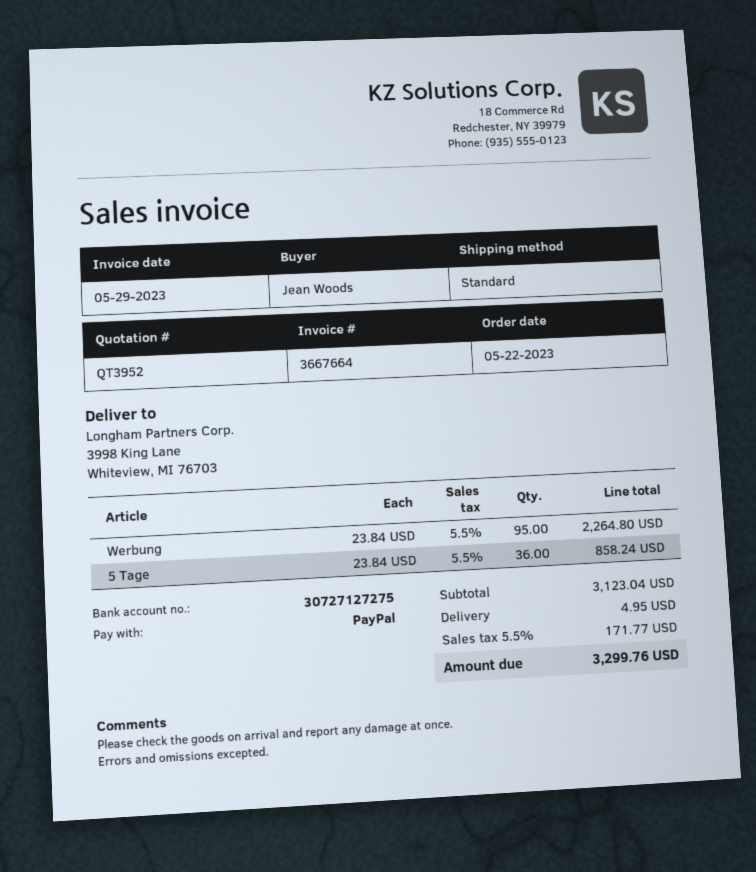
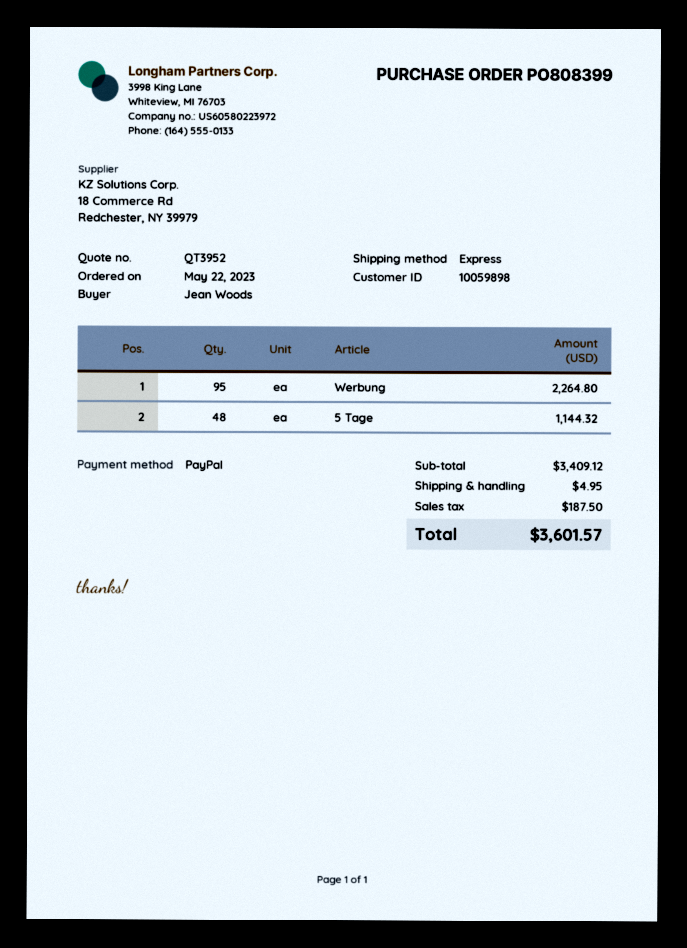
shipping method: standard -> express
5 Tage: 36 for 858.24 -> 48 for 1144.32
subtotal: 3123.04 -> 3409.12
tax: 171.77 -> 187.50
total: 3299.76 -> 3601.57

